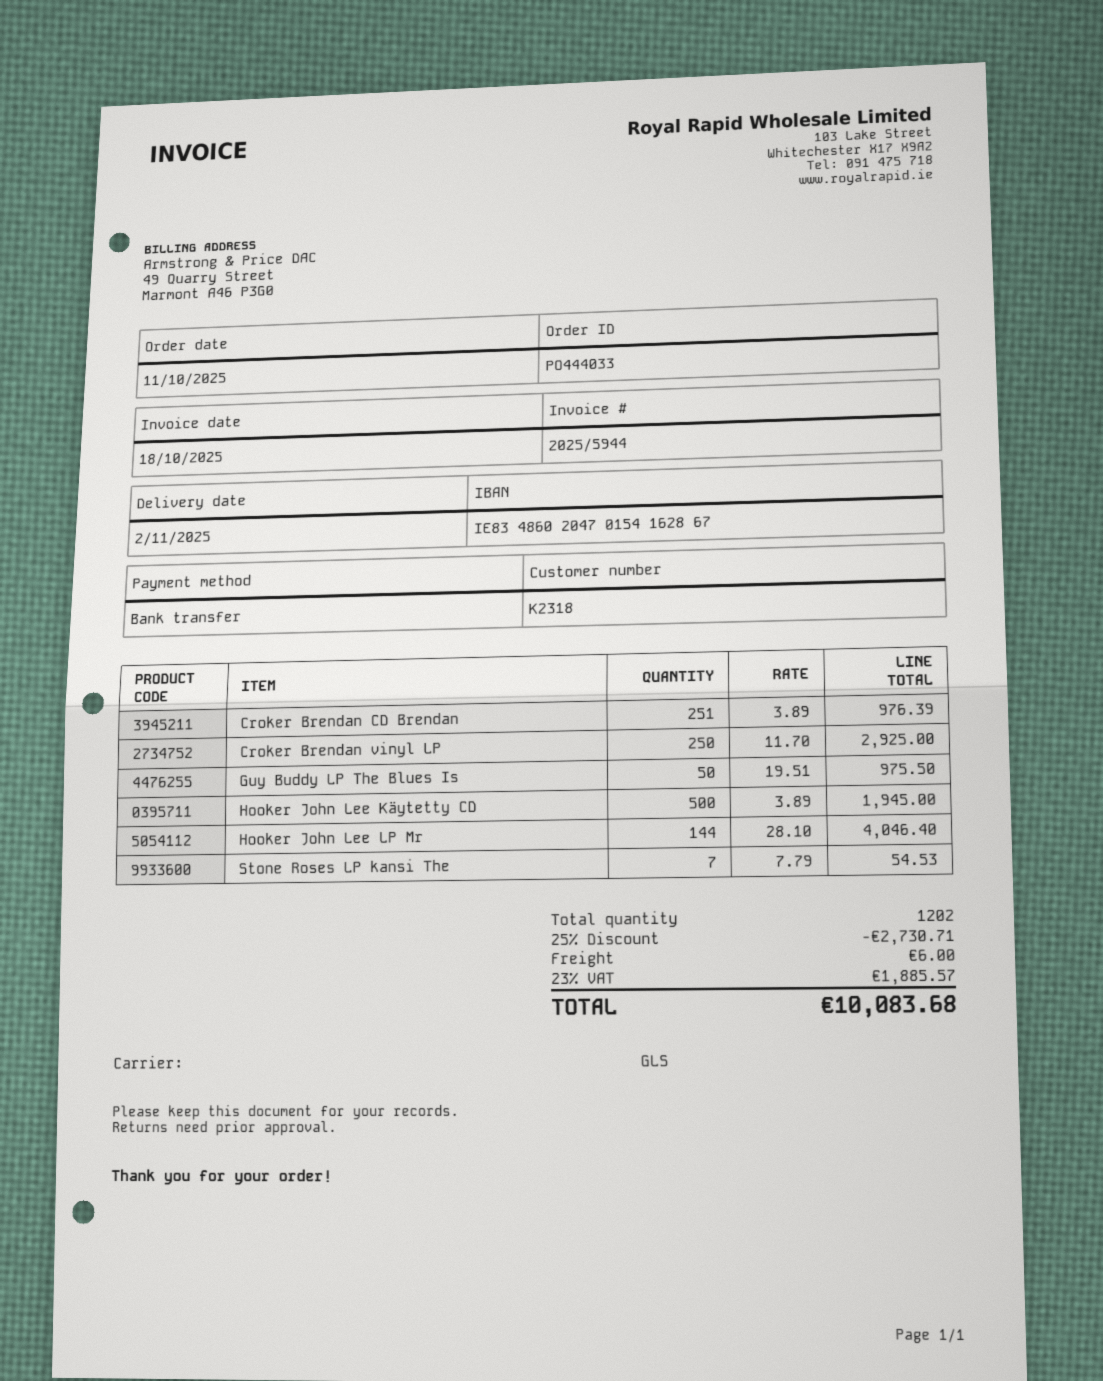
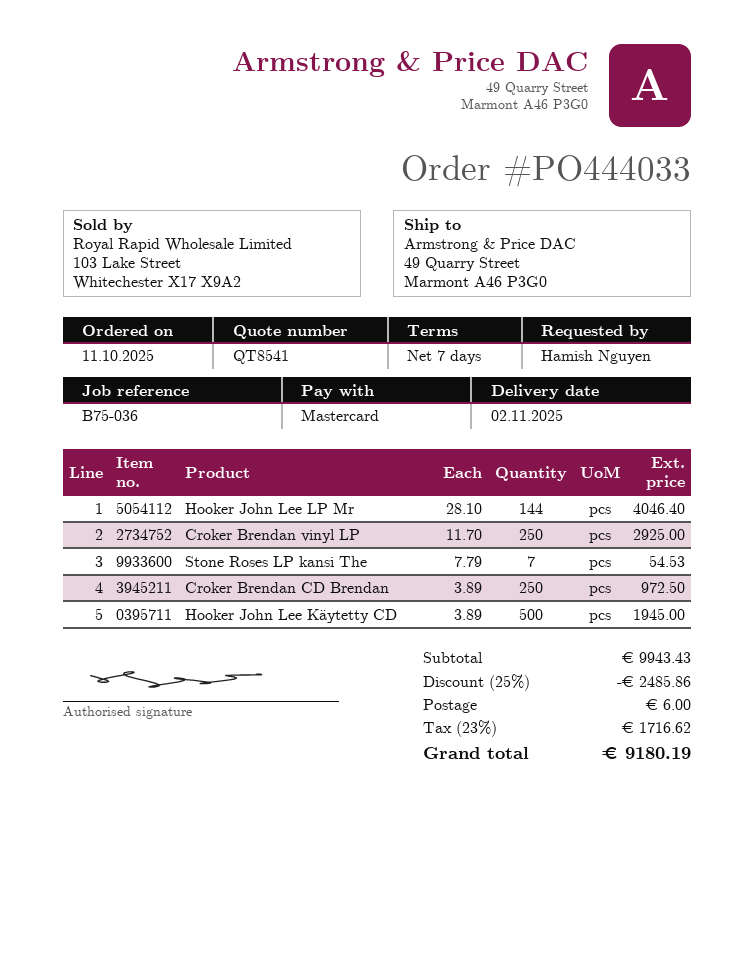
payment method: bank transfer -> Mastercard
Croker Brendan CD Brendan: 251 x 3.89 = 976.39 -> 250 x 3.89 = 972.50
Guy Buddy LP The Blues Is: 50 x 19.51 = 975.50 -> none
discount: 25% = 2730.71 -> 25% = 2485.86
tax: 23% = 1885.57 -> 23% = 1716.62
total: 10083.68 -> 9180.19

